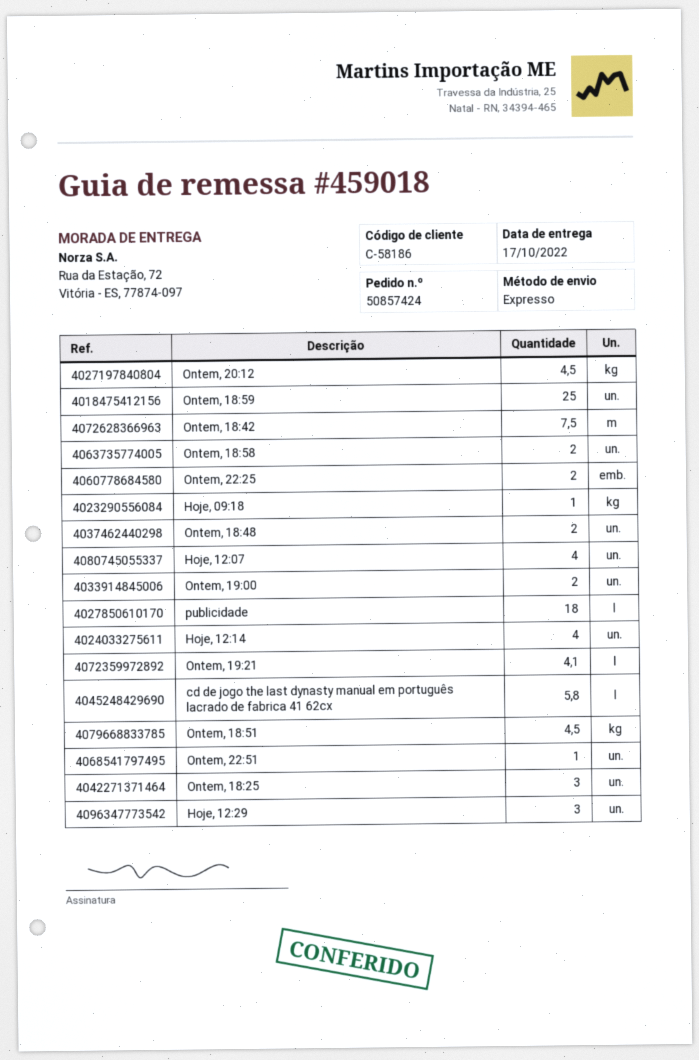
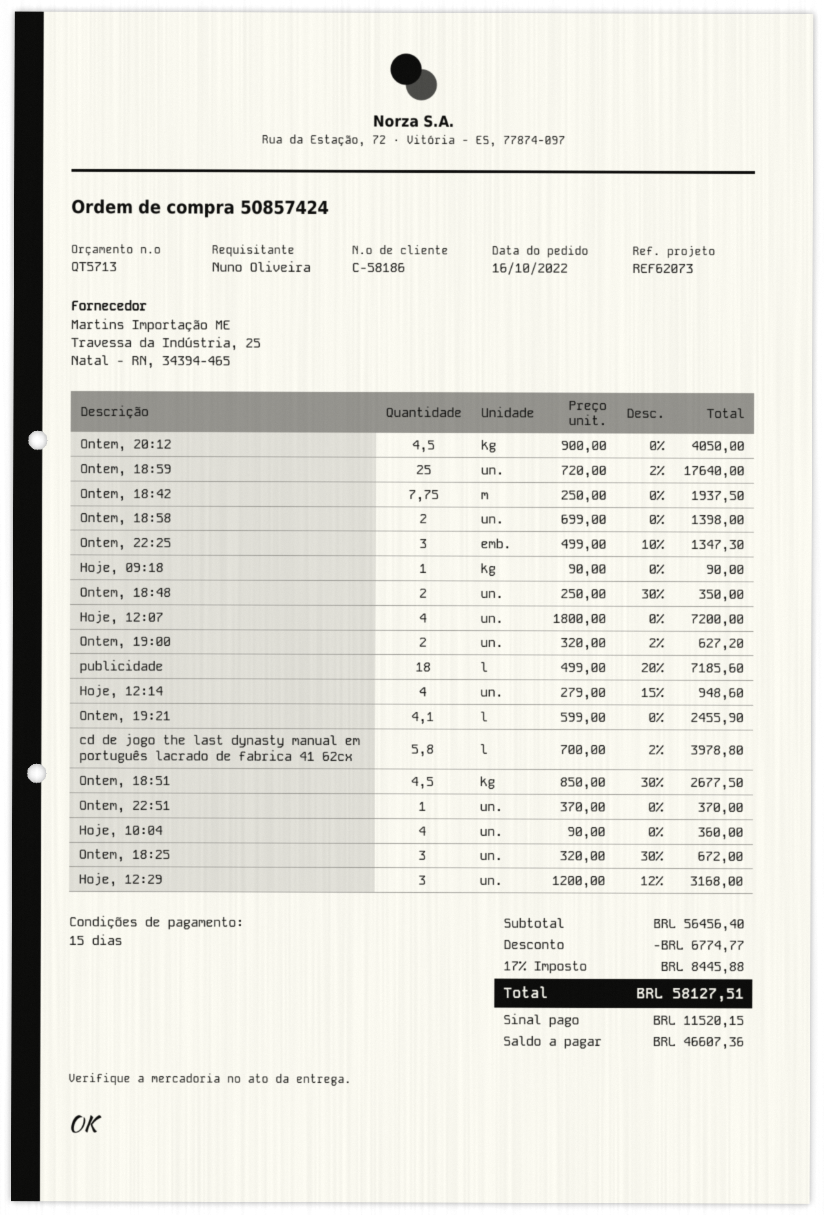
Ontem, 18:42: 7.5 -> 7.75
Ontem, 22:25: 2 -> 3
Hoje, 10:04: none -> 4

